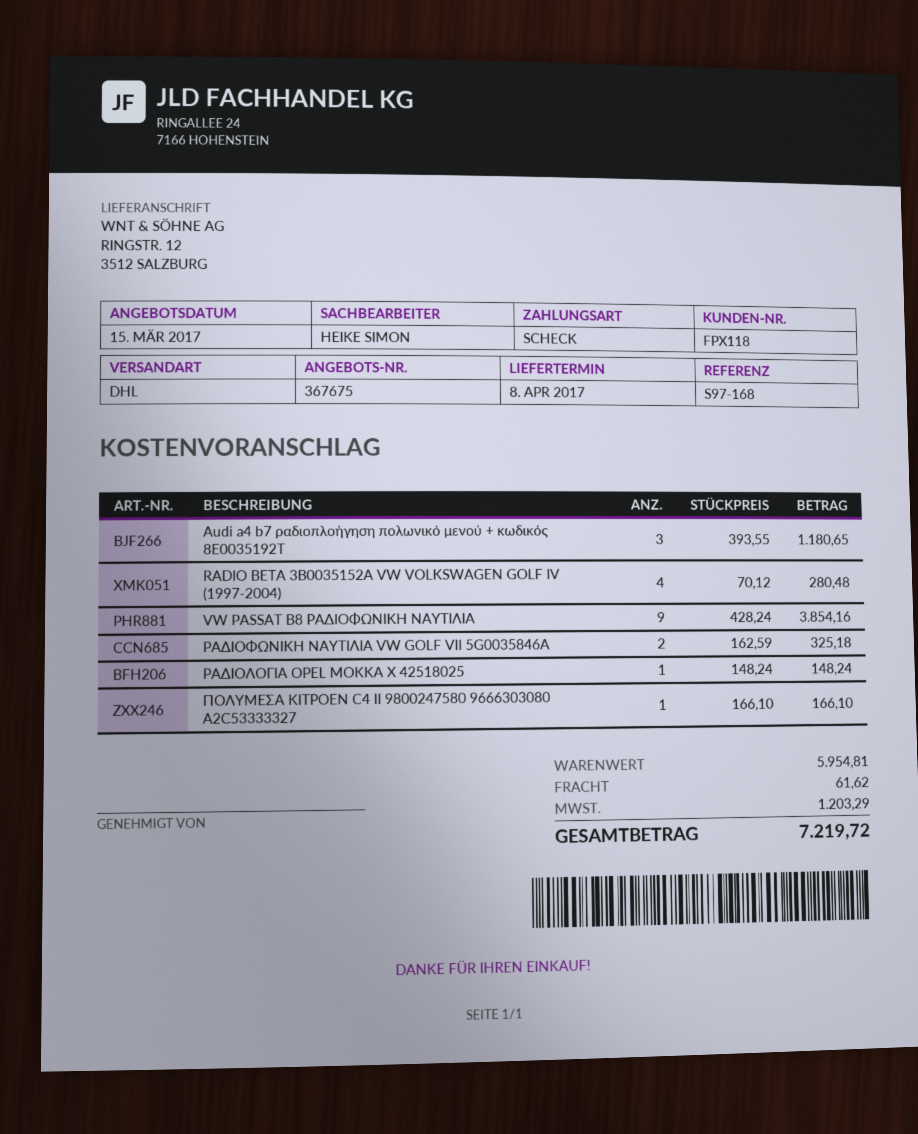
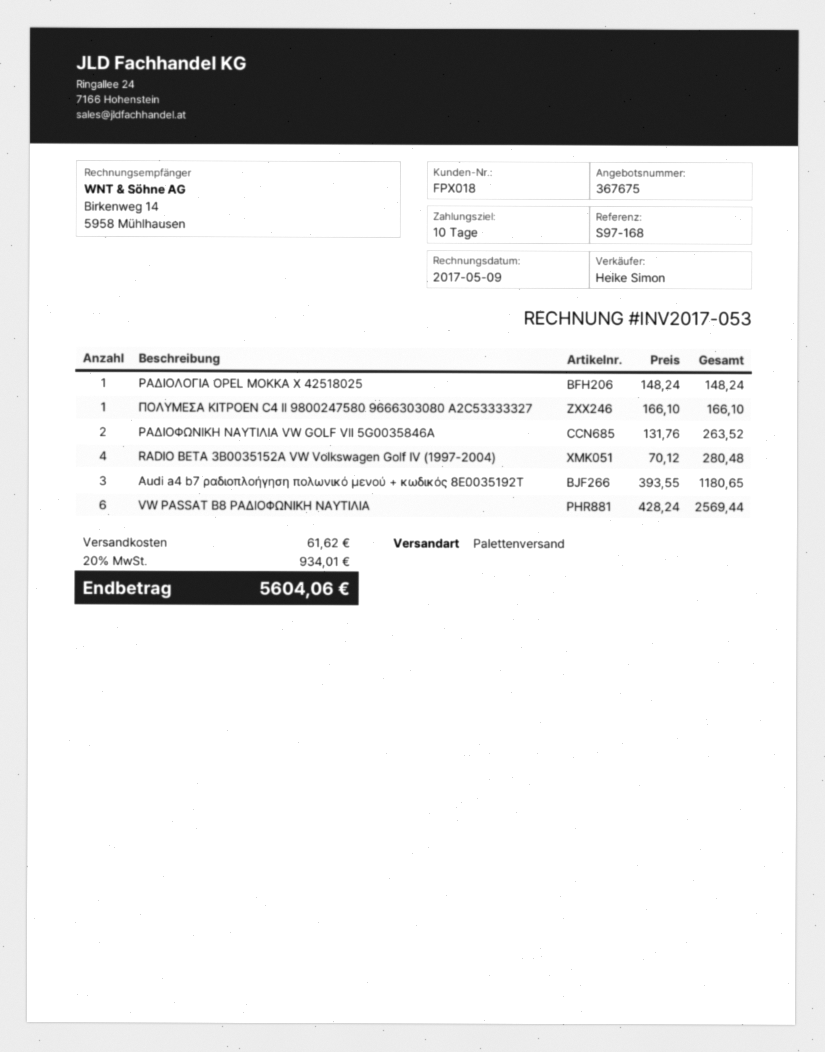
customer number: FPX118 -> FPX018
shipping method: DHL -> pallet freight
VW PASSAT B8 ΡΑΔΙΟΦΩΝΙΚΗ ΝΑΥΤΙΛΙΑ: 9 x 428.24 = 3854.16 -> 6 x 428.24 = 2569.44
ΡΑΔΙΟΦΩΝΙΚΗ ΝΑΥΤΙΛΙΑ VW GOLF VII 5G0035846A: 2 x 162.59 = 325.18 -> 2 x 131.76 = 263.52
tax: 1203.29 -> 934.01
total: 7219.72 -> 5604.06

